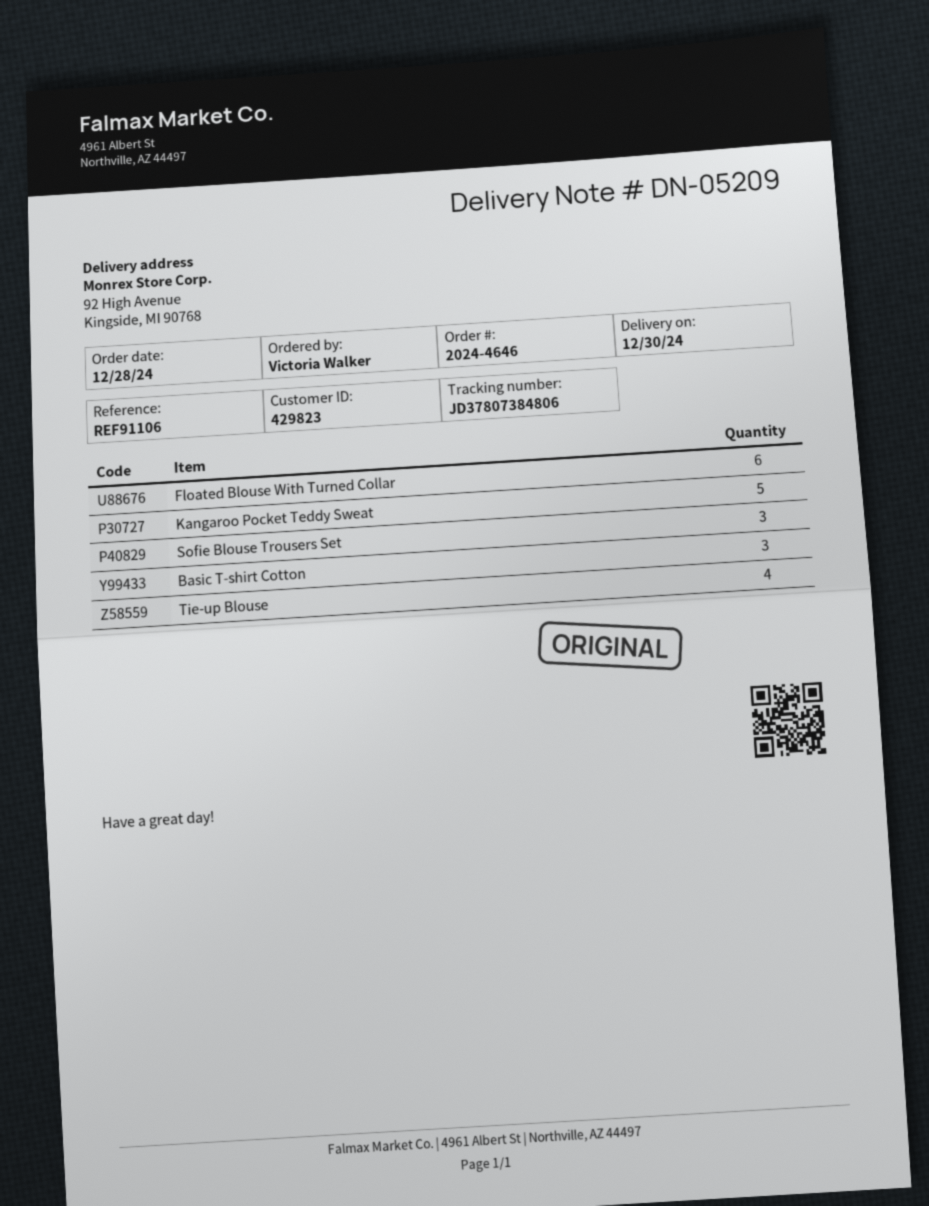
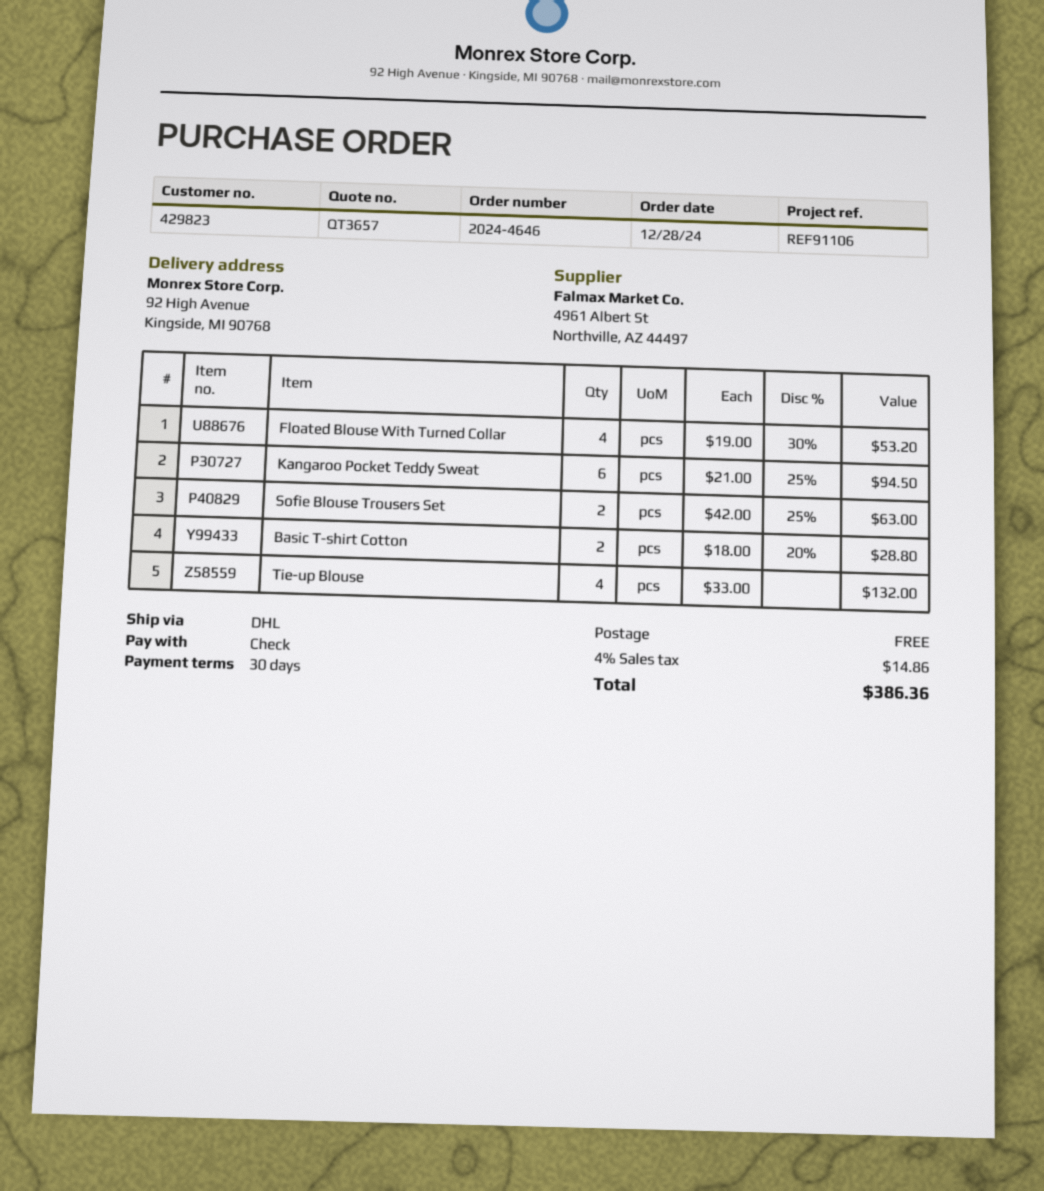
Floated Blouse With Turned Collar: 6 -> 4
Kangaroo Pocket Teddy Sweat: 5 -> 6
Sofie Blouse Trousers Set: 3 -> 2
Basic T-shirt Cotton: 3 -> 2

